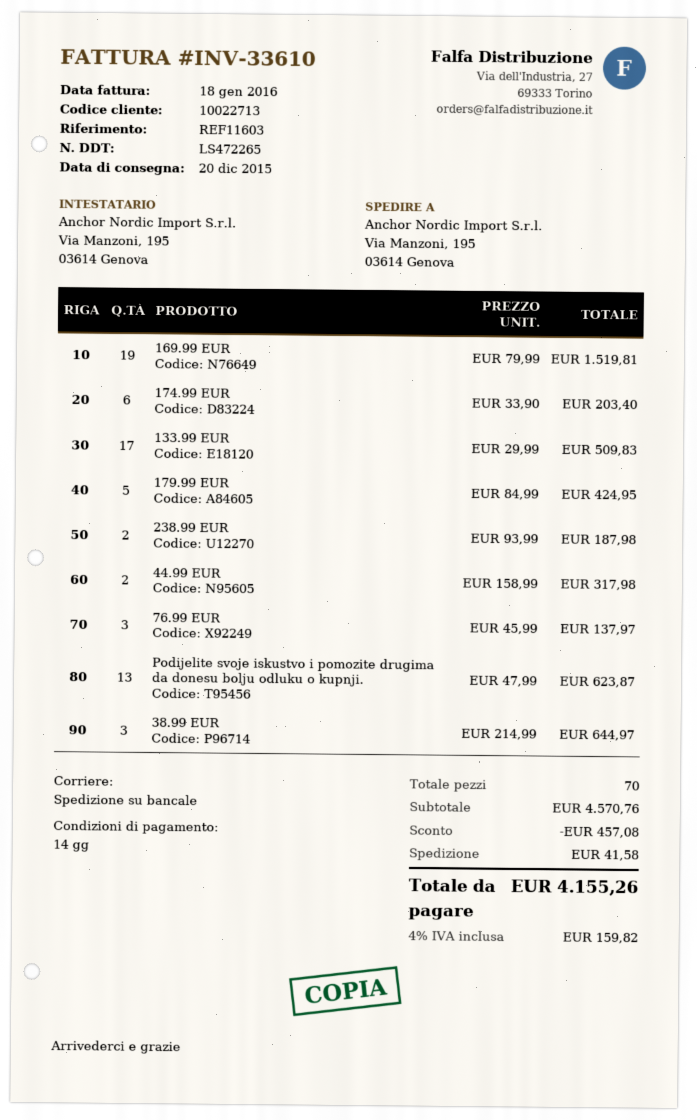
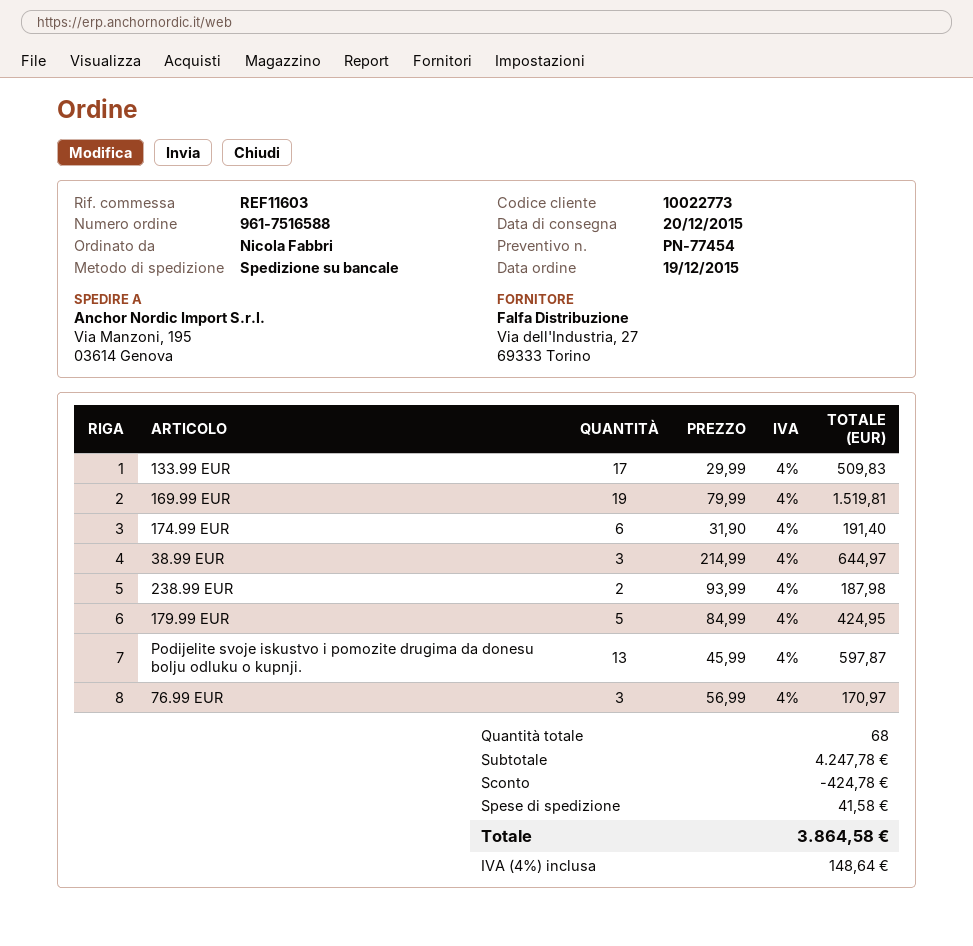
customer number: 10022713 -> 10022773
174.99 EUR: 6 x 33.90 = 203.40 -> 6 x 31.90 = 191.40
44.99 EUR: 2 x 158.99 = 317.98 -> none
76.99 EUR: 3 x 45.99 = 137.97 -> 3 x 56.99 = 170.97
Podijelite svoje iskustvo i pomozite drugima da donesu bolju odluku o kupnji.: 13 x 47.99 = 623.87 -> 13 x 45.99 = 597.87
total quantity: 70 -> 68
subtotal: 4570.76 -> 4247.78
discount: 457.08 -> 424.78
tax: 4% = 159.82 -> 4% = 148.64
total: 4155.26 -> 3864.58

